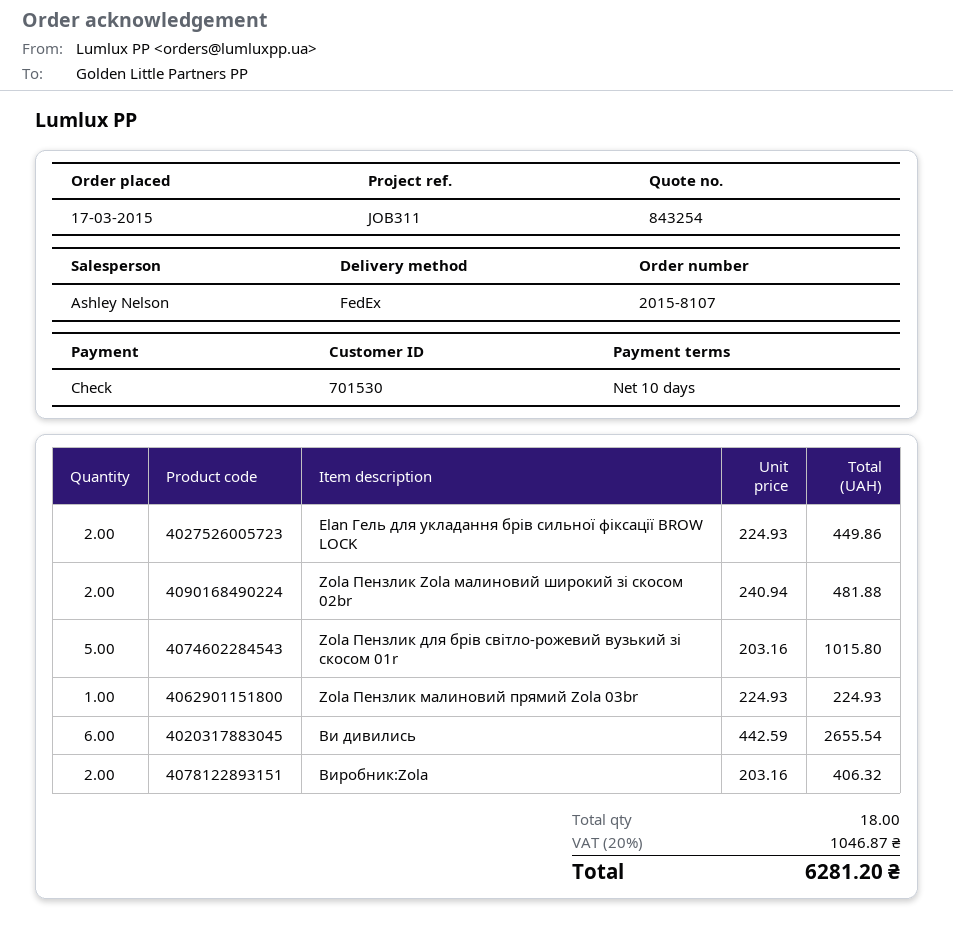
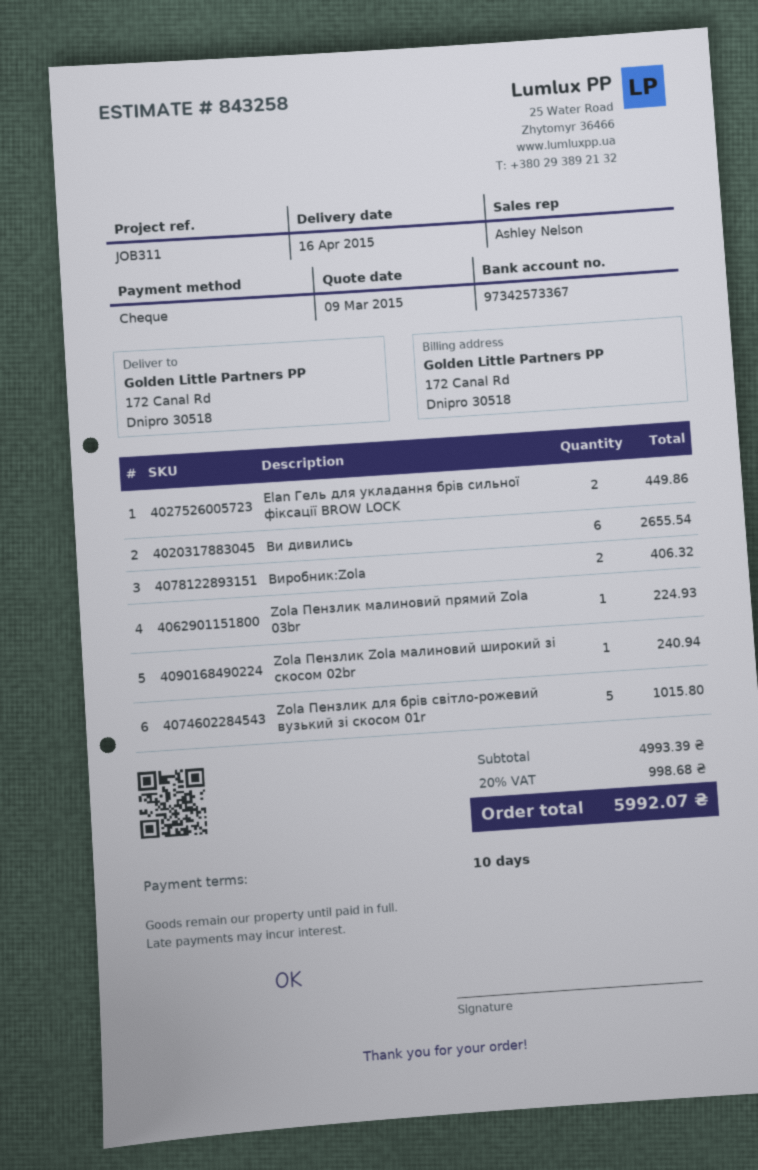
quote number: 843254 -> 843258
Zola Пензлик Zola малиновий широкий зі скосом 02br: 2 for 481.88 -> 1 for 240.94
tax: 20% = 1046.87 -> 20% = 998.68
total: 6281.20 -> 5992.07

